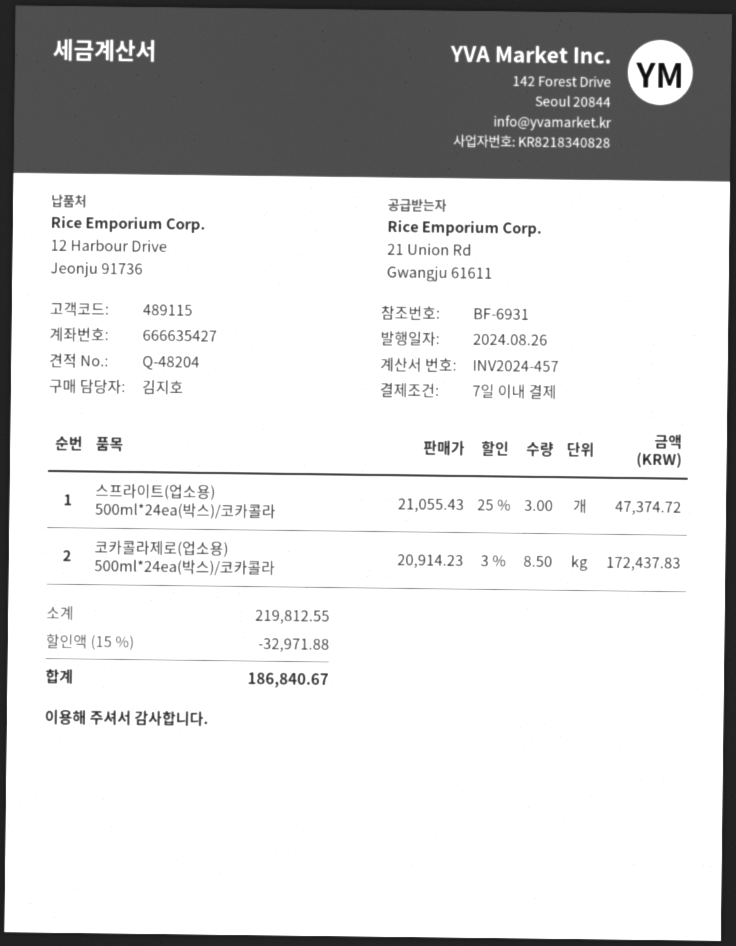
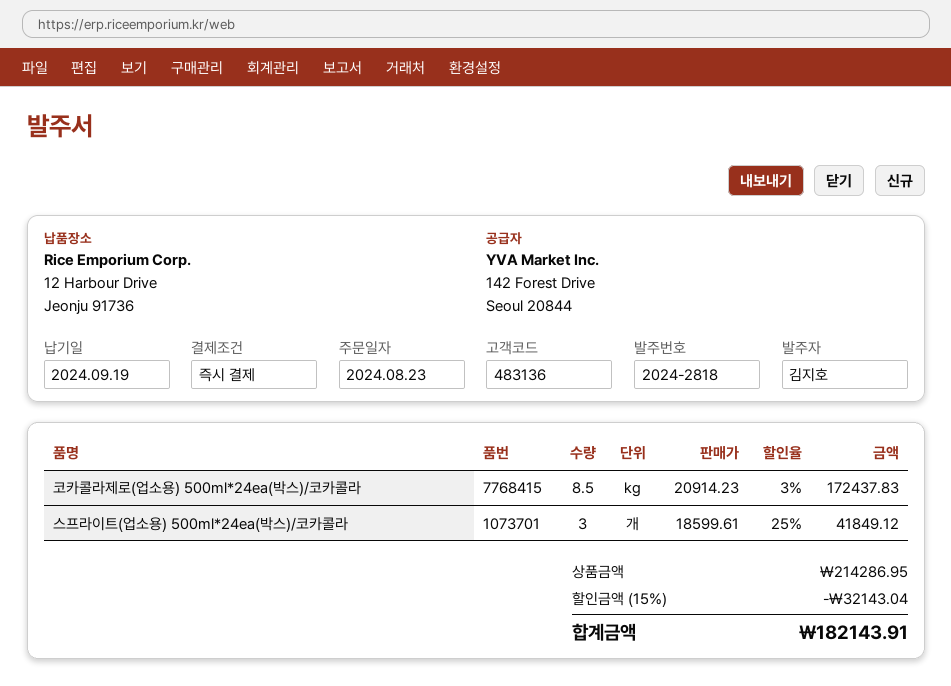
payment terms: 7 days -> on receipt
customer number: 489115 -> 483136
스프라이트(업소용) 500ml*24ea(박스)/코카콜라: 3 x 21055.43 - 25% = 47374.72 -> 3 x 18599.61 - 25% = 41849.12
subtotal: 219812.55 -> 214286.95
discount: 15% = 32971.88 -> 15% = 32143.04
total: 186840.67 -> 182143.91

